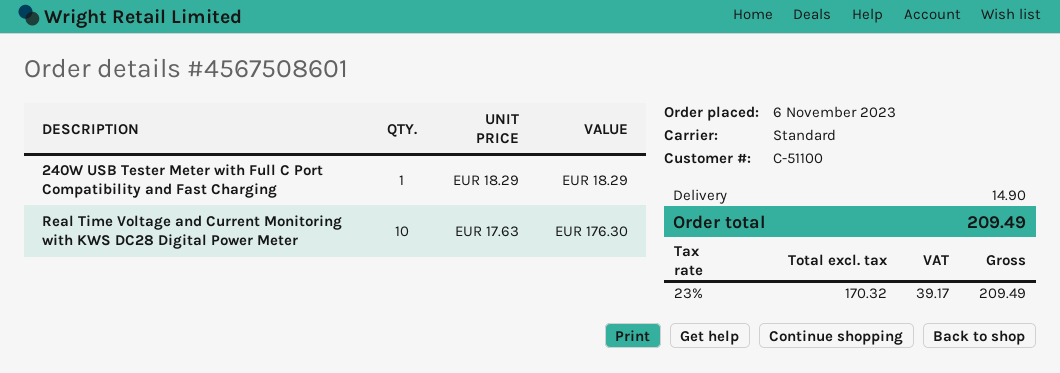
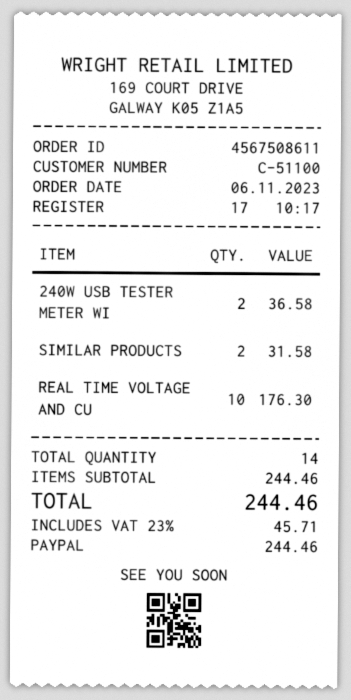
order number: 4567508601 -> 4567508611
240W USB Tester Meter with Full C Port Compatibility and Fast Charging: 1 for 18.29 -> 2 for 36.58
SIMILAR PRODUCTS: none -> 2 for 31.58
shipping: 14.90 -> none
tax: 23% = 39.17 -> 23% = 45.71
total: 209.49 -> 244.46

